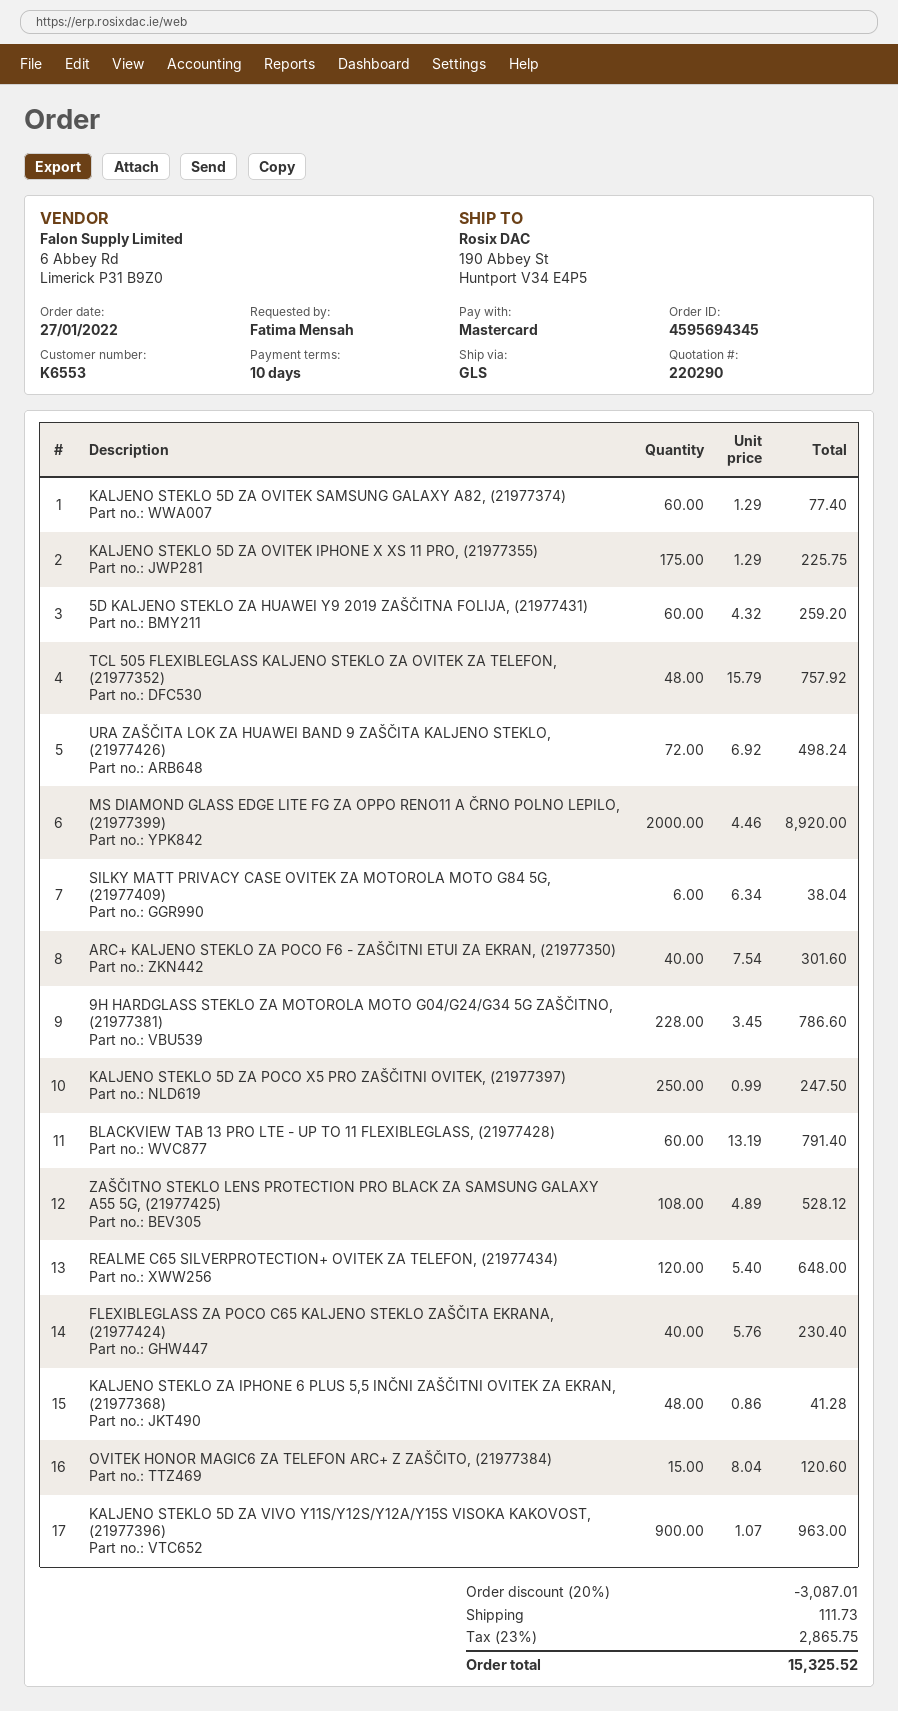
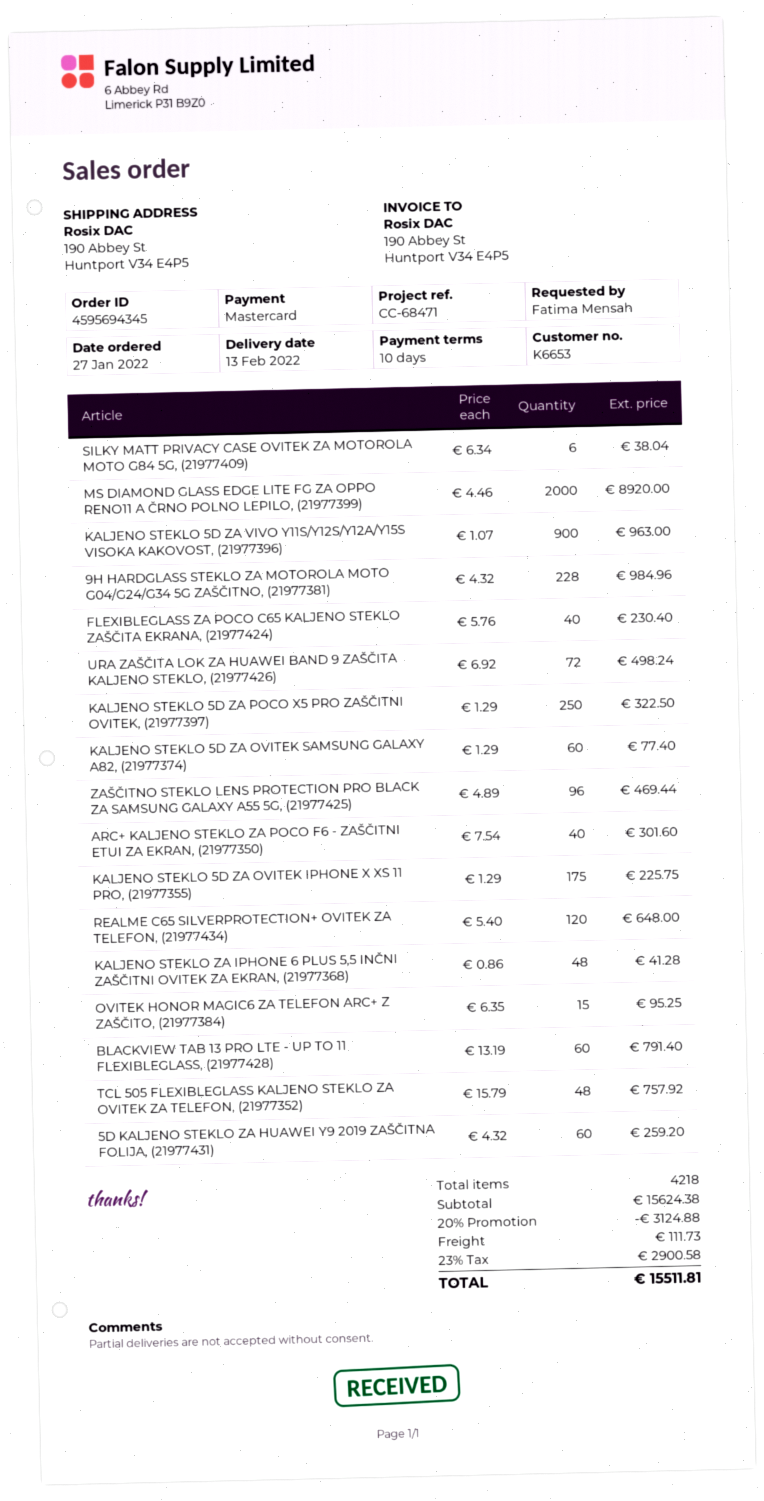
customer number: K6553 -> K6653
9H HARDGLASS STEKLO ZA MOTOROLA MOTO G04/G24/G34 5G ZAŠČITNO, (21977381): 228 x 3.45 = 786.60 -> 228 x 4.32 = 984.96
KALJENO STEKLO 5D ZA POCO X5 PRO ZAŠČITNI OVITEK, (21977397): 250 x 0.99 = 247.50 -> 250 x 1.29 = 322.50
ZAŠČITNO STEKLO LENS PROTECTION PRO BLACK ZA SAMSUNG GALAXY A55 5G, (21977425): 108 x 4.89 = 528.12 -> 96 x 4.89 = 469.44
OVITEK HONOR MAGIC6 ZA TELEFON ARC+ Z ZAŠČITO, (21977384): 15 x 8.04 = 120.60 -> 15 x 6.35 = 95.25
discount: 20% = 3087.01 -> 20% = 3124.88
tax: 23% = 2865.75 -> 23% = 2900.58
total: 15325.52 -> 15511.81

